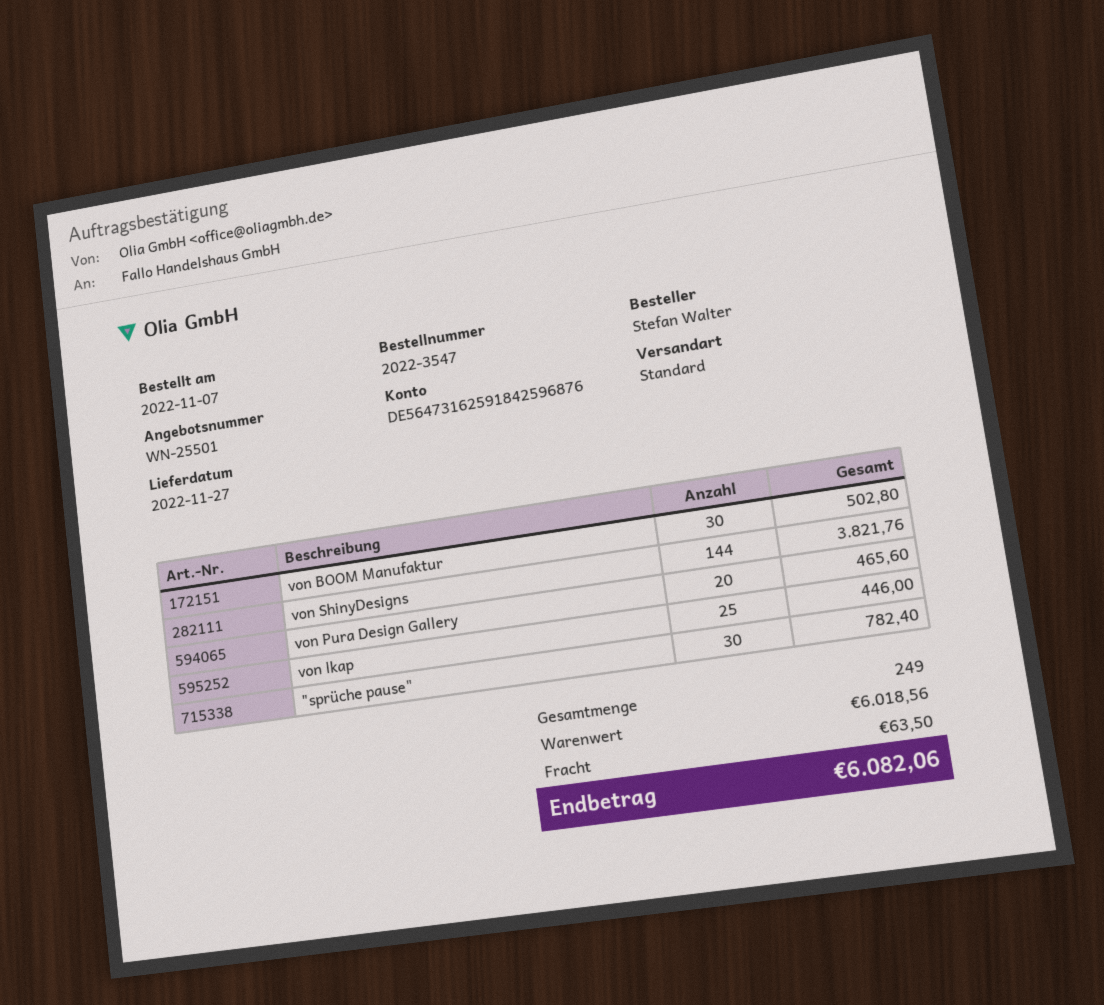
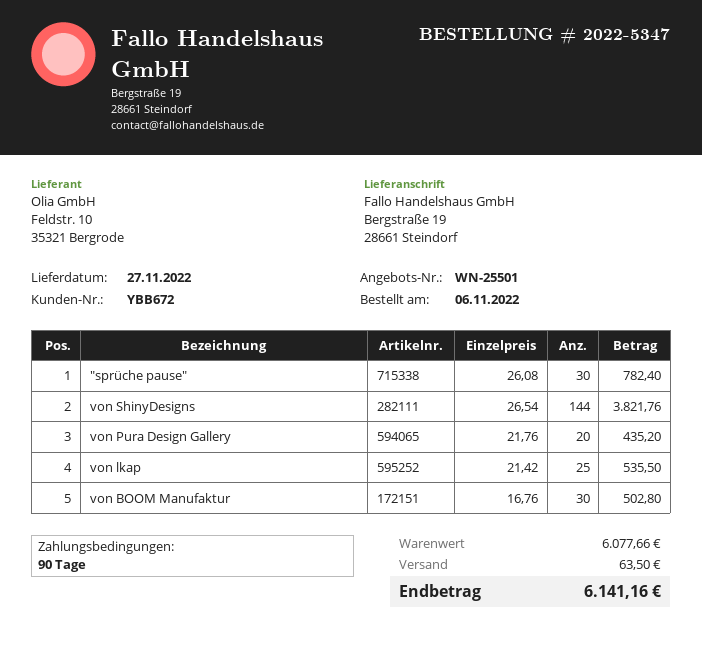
order number: 2022-3547 -> 2022-5347
order date: 2022-11-07 -> 2022-11-06
von Pura Design Gallery: 20 for 465.60 -> 20 for 435.20
von lkap: 25 for 446.00 -> 25 for 535.50
subtotal: 6018.56 -> 6077.66
total: 6082.06 -> 6141.16

